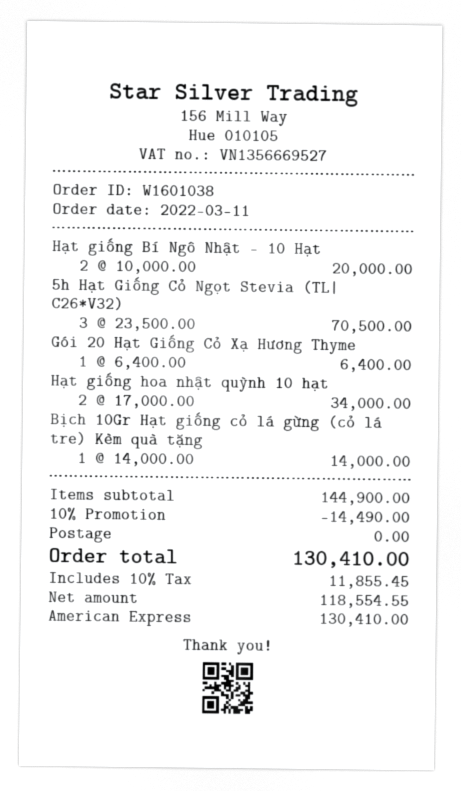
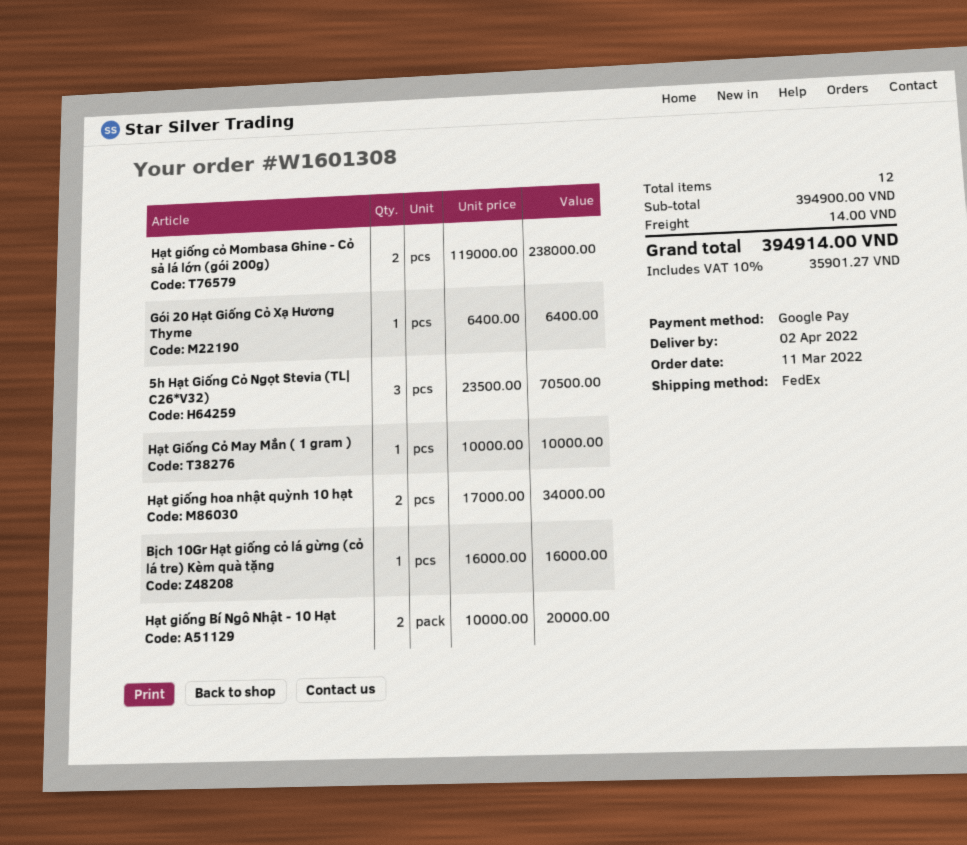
order number: W1601038 -> W1601308
payment method: American Express -> Google Pay
Bịch 10Gr Hạt giống cỏ lá gừng (cỏ lá tre) Kèm quà tặng: 1 x 14000.00 = 14000.00 -> 1 x 16000.00 = 16000.00
Hạt giống cỏ Mombasa Ghine - Cỏ sả lá lớn (gói 200g): none -> 2 x 119000.00 = 238000.00
Hạt Giống Cỏ May Mắn ( 1 gram ): none -> 1 x 10000.00 = 10000.00
subtotal: 144900.00 -> 394900.00
discount: 10% = 14490.00 -> none
shipping: 0.00 -> 14.00
tax: 10% = 11855.45 -> 10% = 35901.27
total: 130410.00 -> 394914.00

